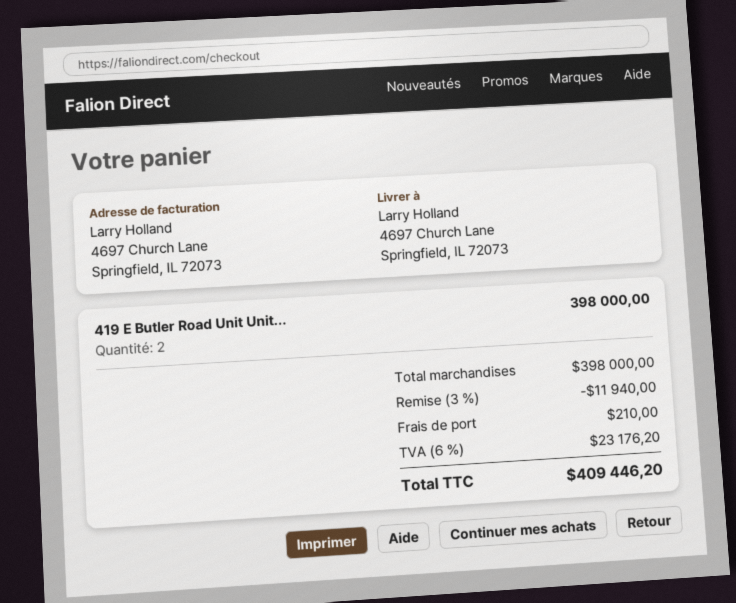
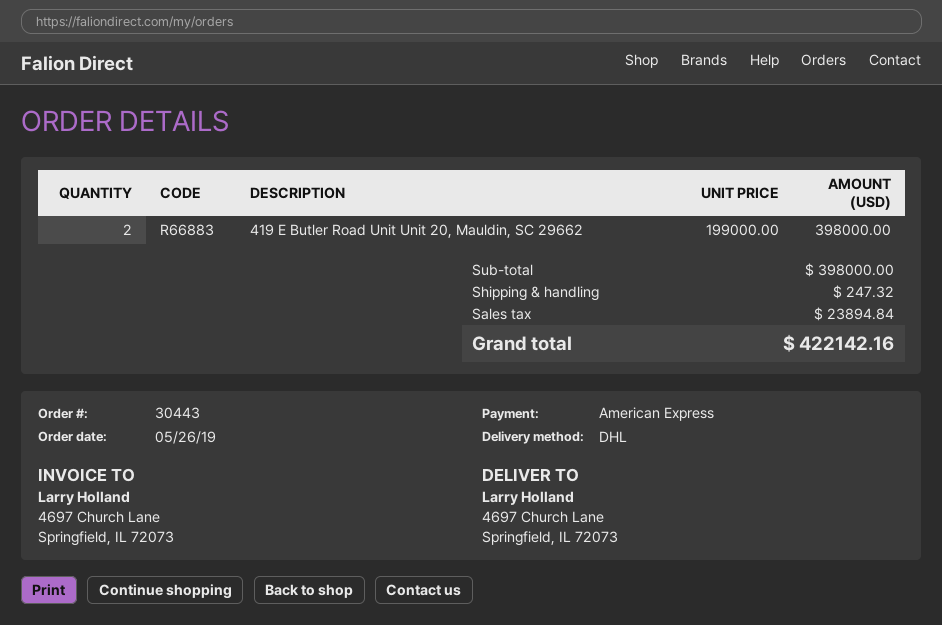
discount: 3% = 11940.00 -> none
shipping: 210.00 -> 247.32
tax: 23176.20 -> 23894.84
total: 409446.20 -> 422142.16

